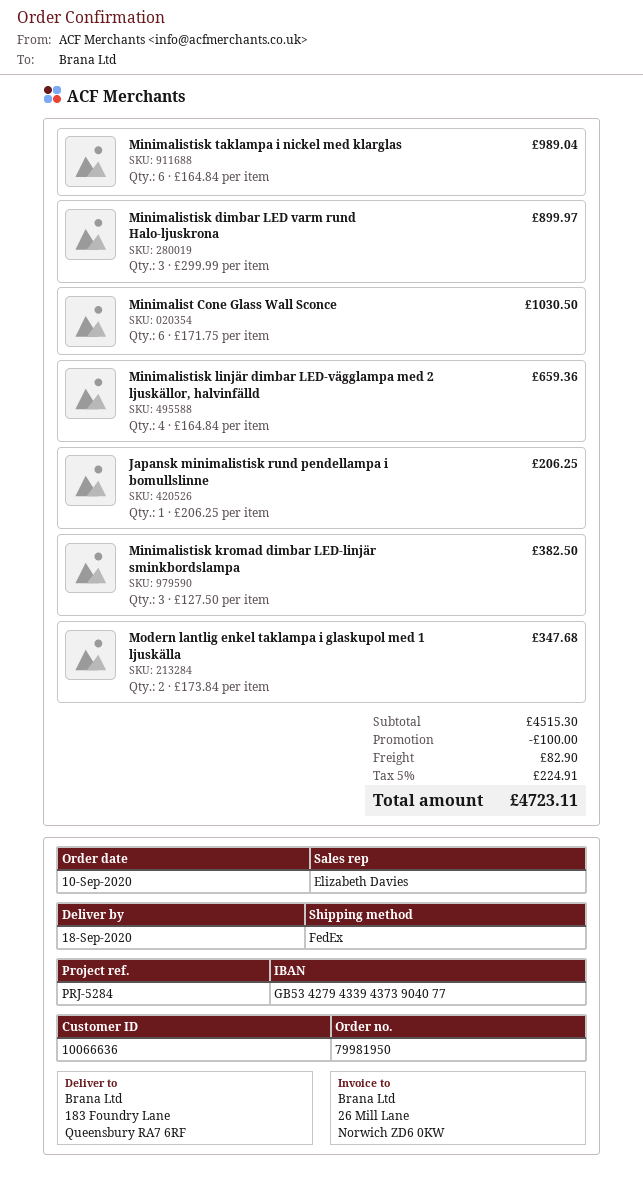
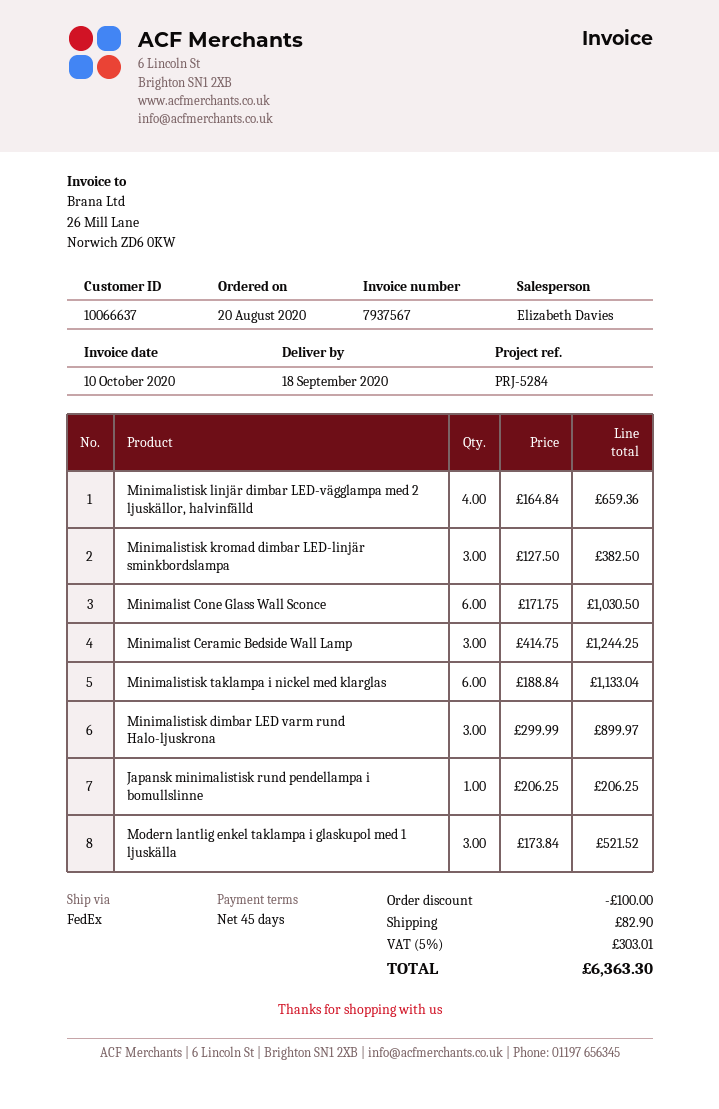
order date: 2020-09-10 -> 2020-08-20
customer number: 10066636 -> 10066637
Minimalistisk taklampa i nickel med klarglas: 6 x 164.84 = 989.04 -> 6 x 188.84 = 1133.04
Modern lantlig enkel taklampa i glaskupol med 1 ljuskälla: 2 x 173.84 = 347.68 -> 3 x 173.84 = 521.52
Minimalist Ceramic Bedside Wall Lamp: none -> 3 x 414.75 = 1244.25
tax: 5% = 224.91 -> 5% = 303.01
total: 4723.11 -> 6363.30

